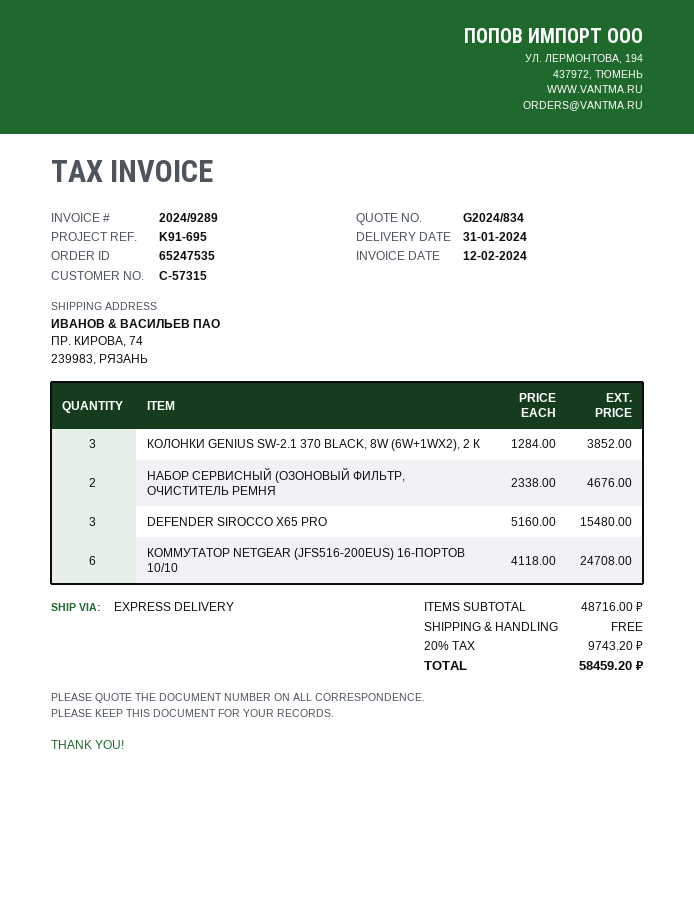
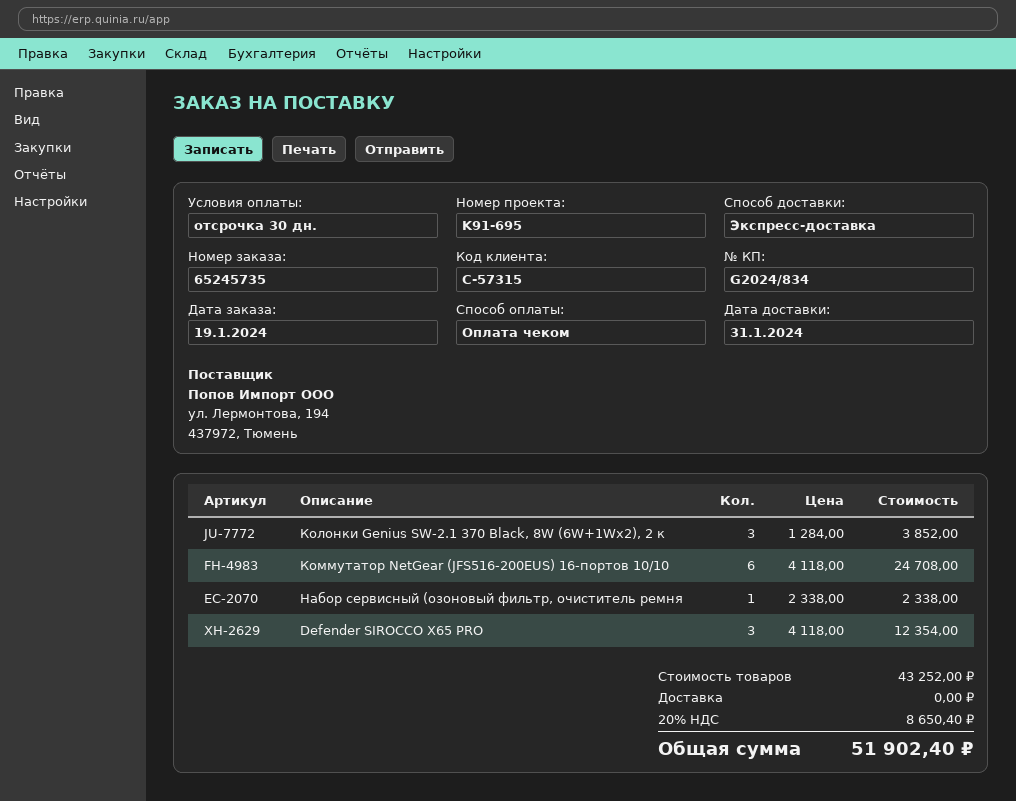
order number: 65247535 -> 65245735
НАБОР СЕРВИСНЫЙ (ОЗОНОВЫЙ ФИЛЬТР, ОЧИСТИТЕЛЬ РЕМНЯ: 2 x 2338.00 = 4676.00 -> 1 x 2338.00 = 2338.00
DEFENDER SIROCCO X65 PRO: 3 x 5160.00 = 15480.00 -> 3 x 4118.00 = 12354.00
subtotal: 48716.00 -> 43252.00
tax: 20% = 9743.20 -> 20% = 8650.40
total: 58459.20 -> 51902.40

